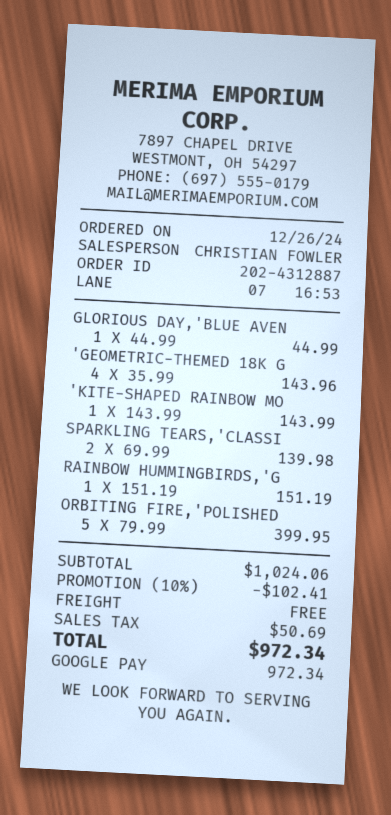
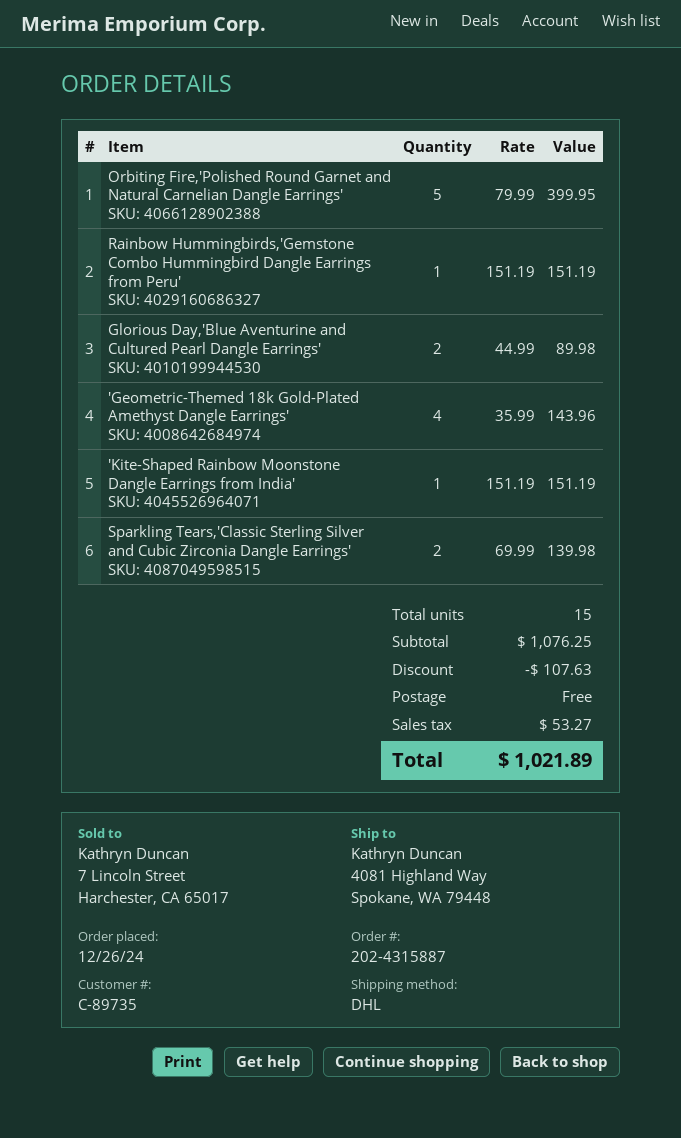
order number: 202-4312887 -> 202-4315887
GLORIOUS DAY,'BLUE AVEN: 1 x 44.99 = 44.99 -> 2 x 44.99 = 89.98
'KITE-SHAPED RAINBOW MO: 1 x 143.99 = 143.99 -> 1 x 151.19 = 151.19
subtotal: 1024.06 -> 1076.25
discount: 102.41 -> 107.63
tax: 50.69 -> 53.27
total: 972.34 -> 1021.89

